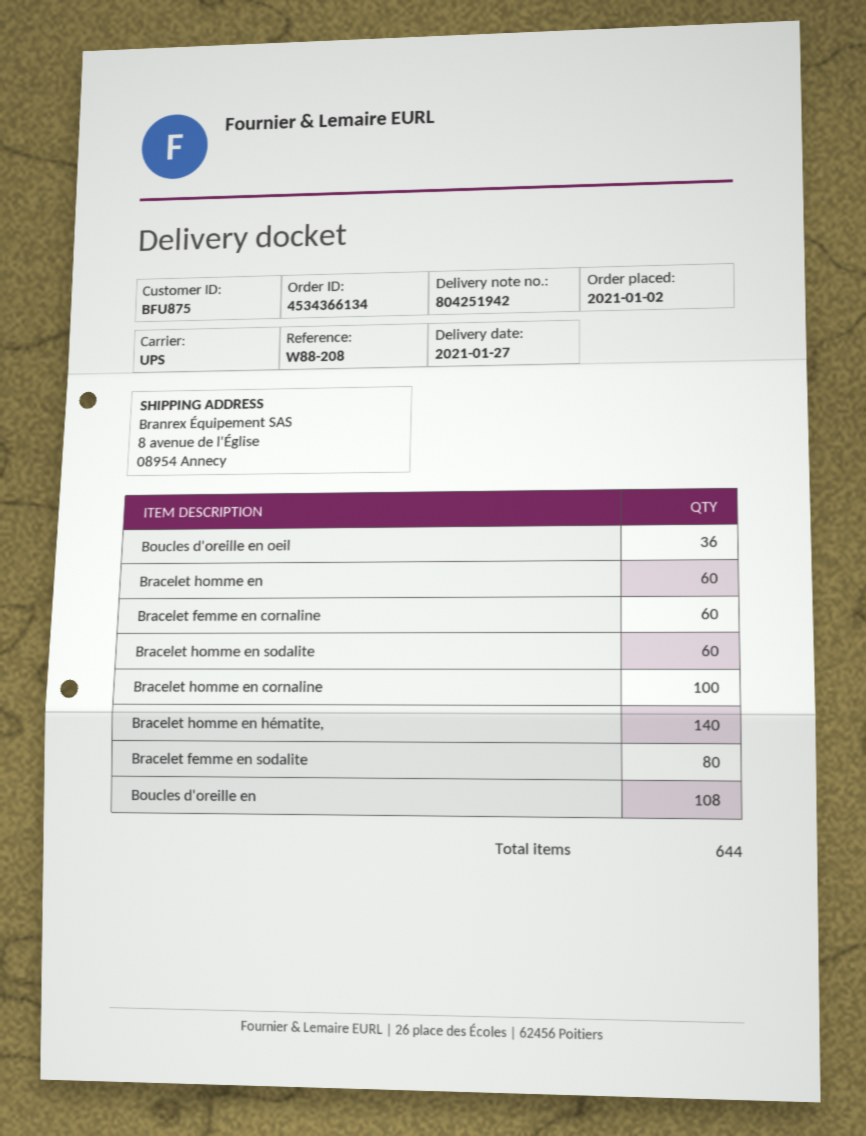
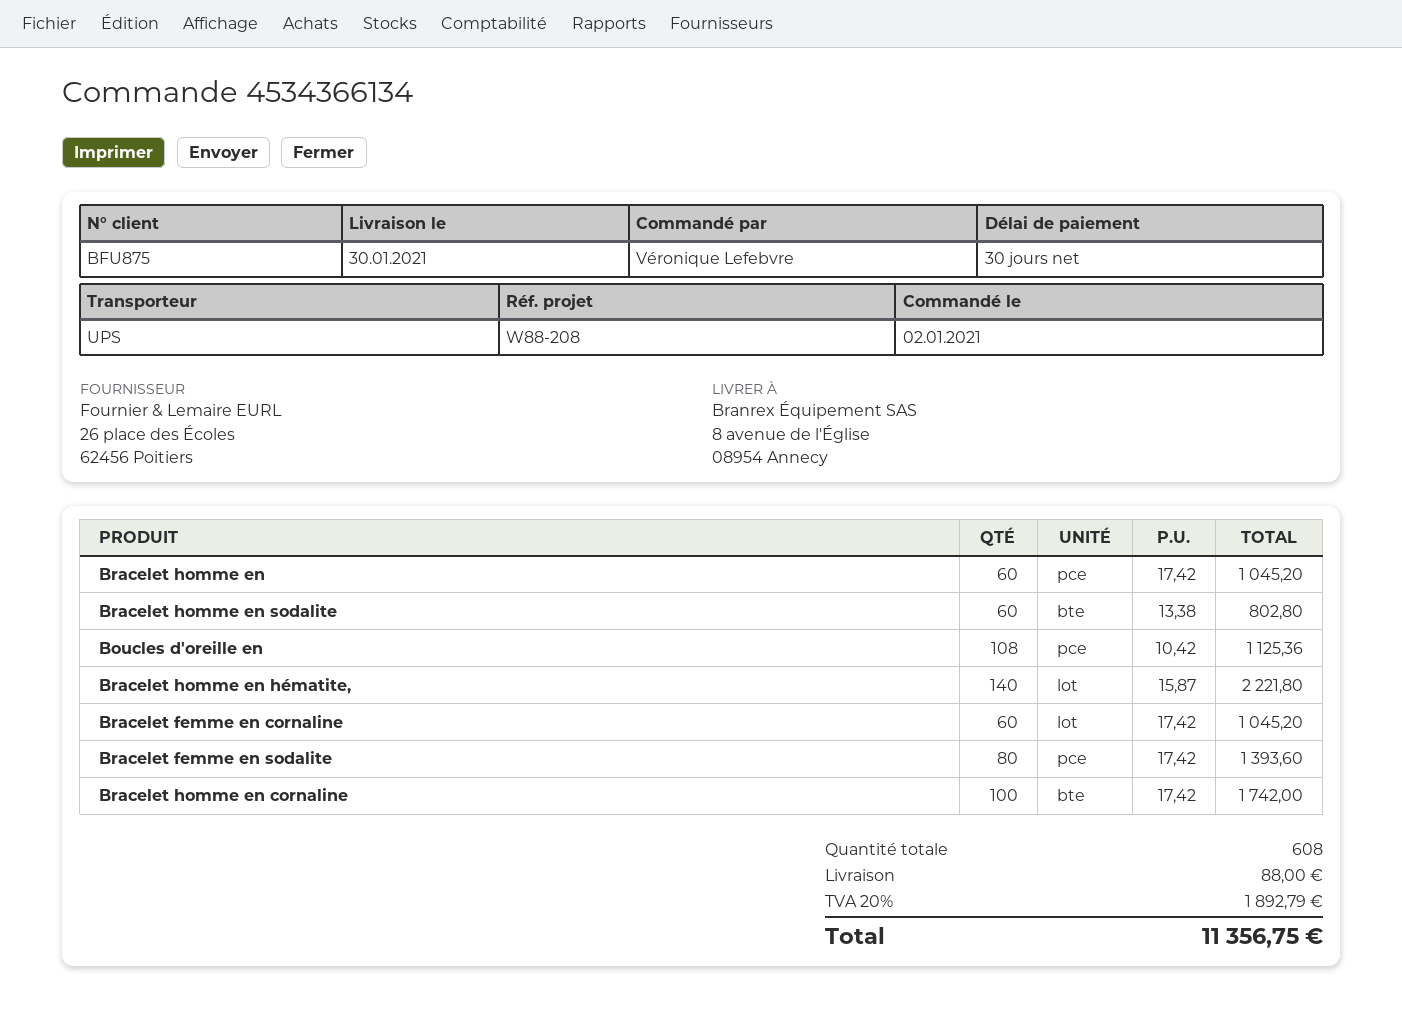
delivery date: 2021-01-27 -> 2021-01-30
Boucles d'oreille en oeil: 36 -> none
total quantity: 644 -> 608

